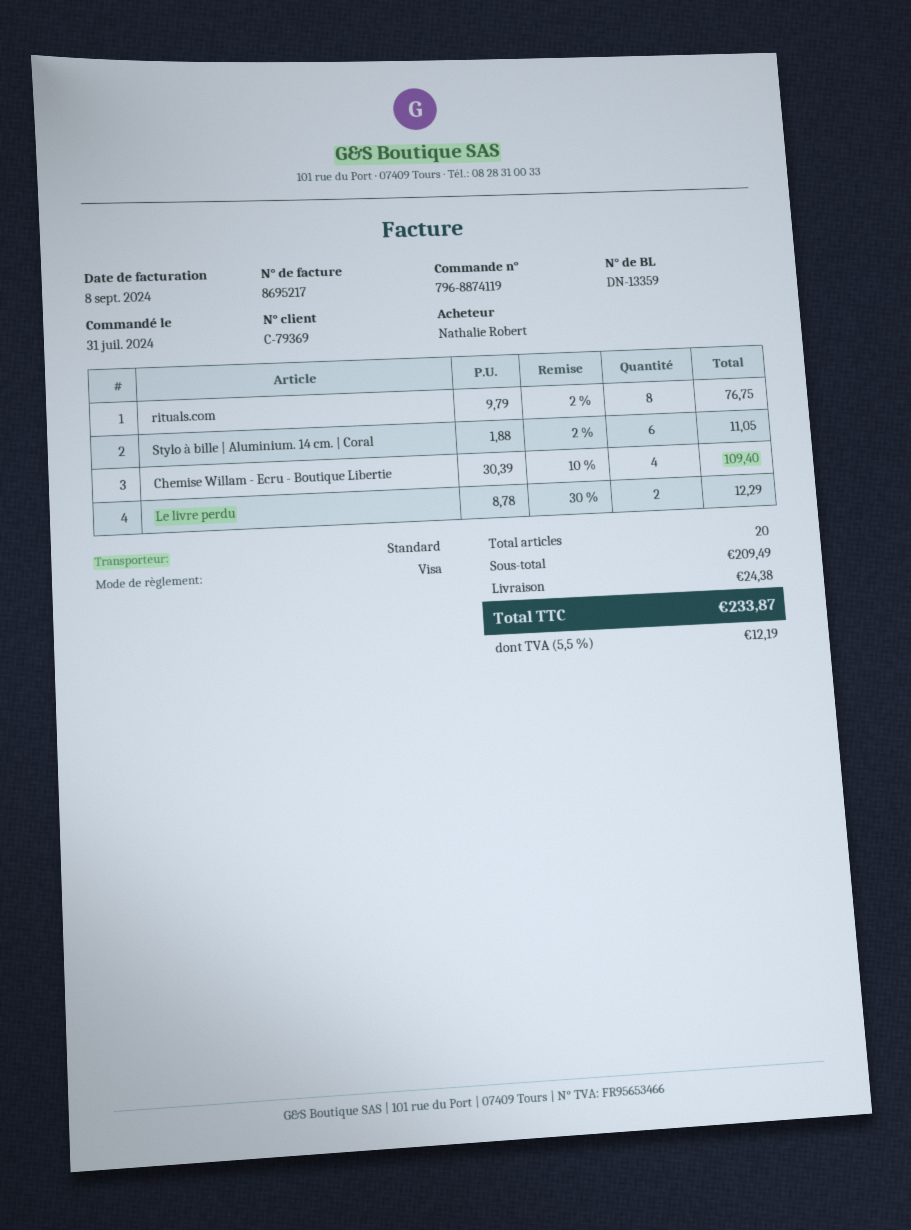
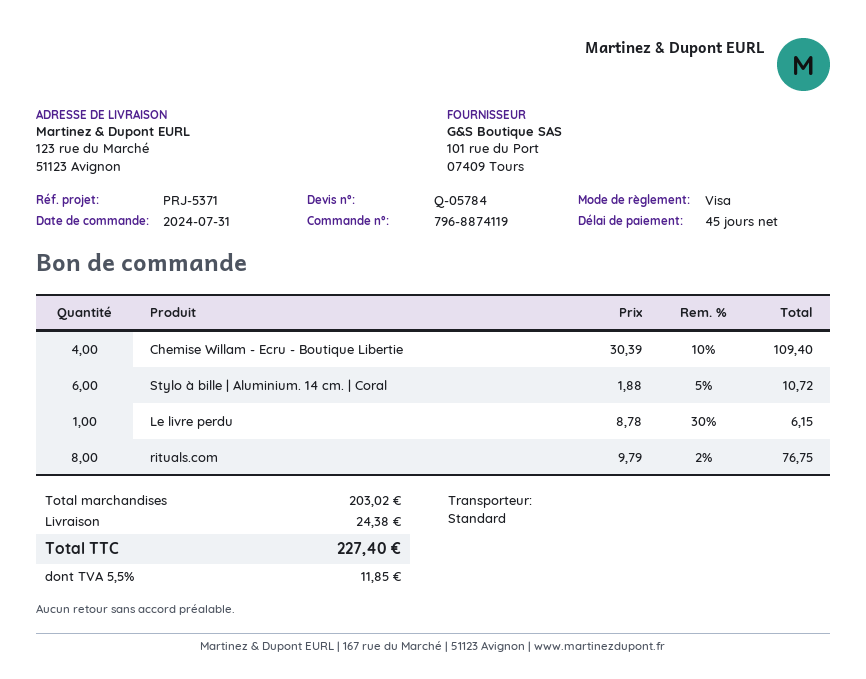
Stylo à bille | Aluminium. 14 cm. | Coral: 6 x 1.88 - 2% = 11.05 -> 6 x 1.88 - 5% = 10.72
Le livre perdu: 2 x 8.78 - 30% = 12.29 -> 1 x 8.78 - 30% = 6.15
subtotal: 209.49 -> 203.02
tax: 5.5% = 12.19 -> 5.5% = 11.85
total: 233.87 -> 227.40

